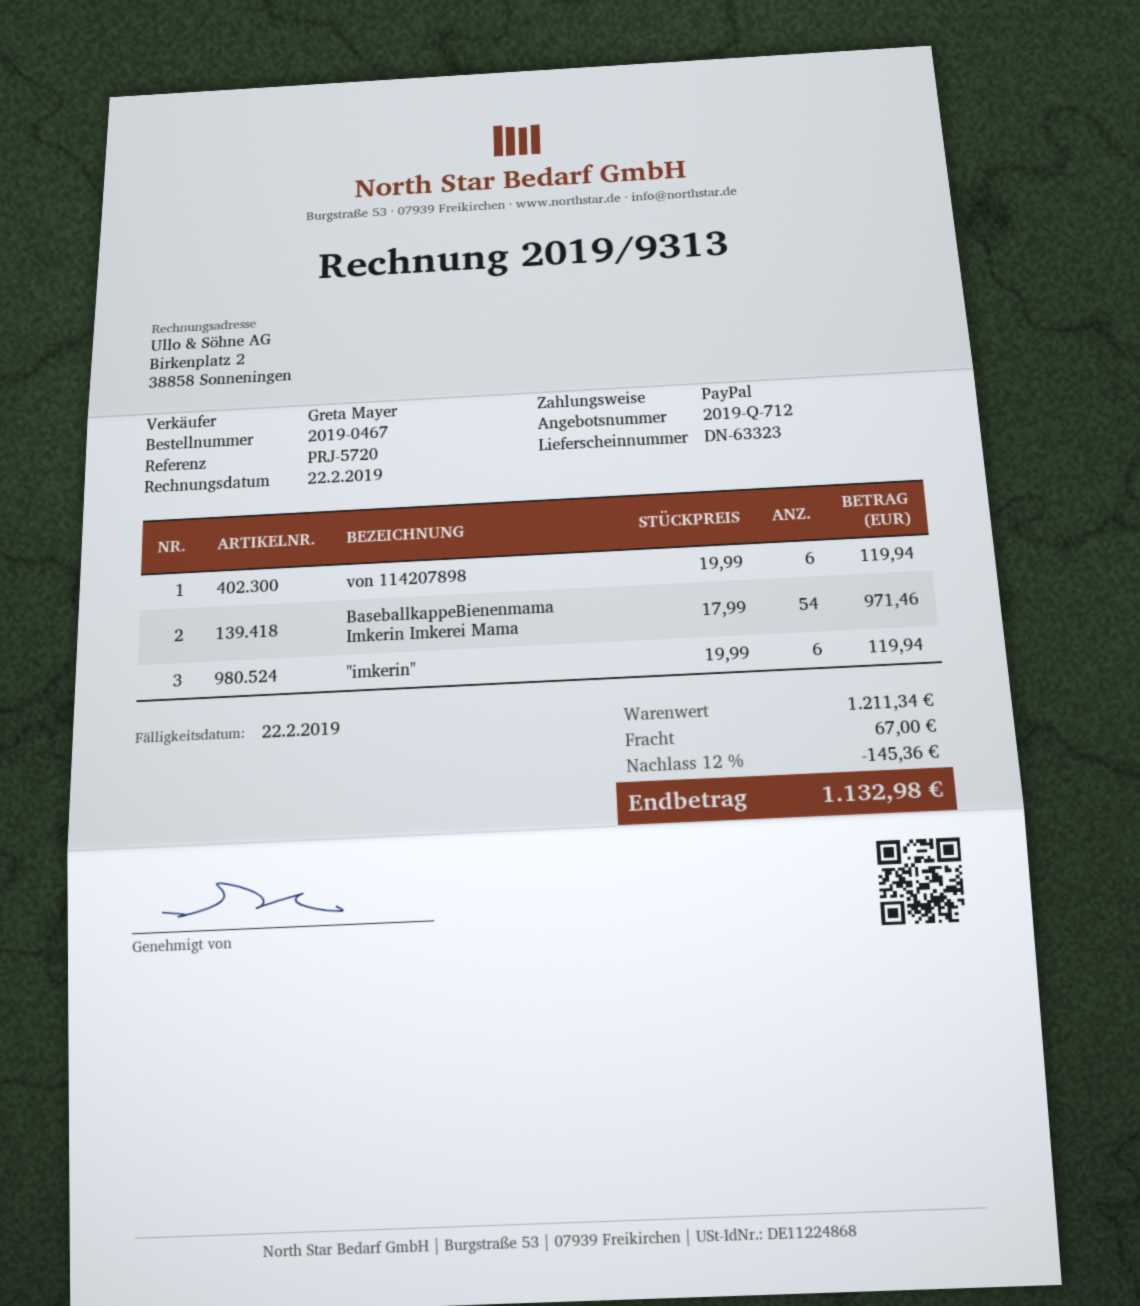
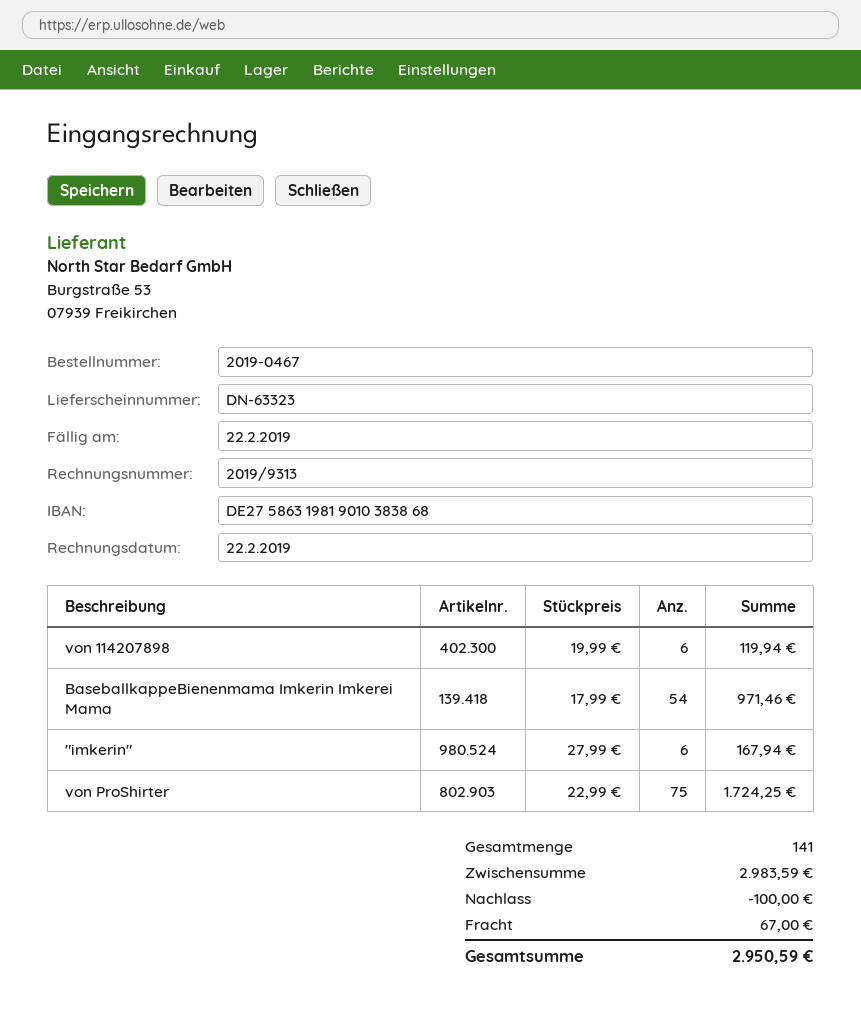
"imkerin": 6 x 19.99 = 119.94 -> 6 x 27.99 = 167.94
von ProShirter: none -> 75 x 22.99 = 1724.25
subtotal: 1211.34 -> 2983.59
discount: 145.36 -> 100.00
total: 1132.98 -> 2950.59

